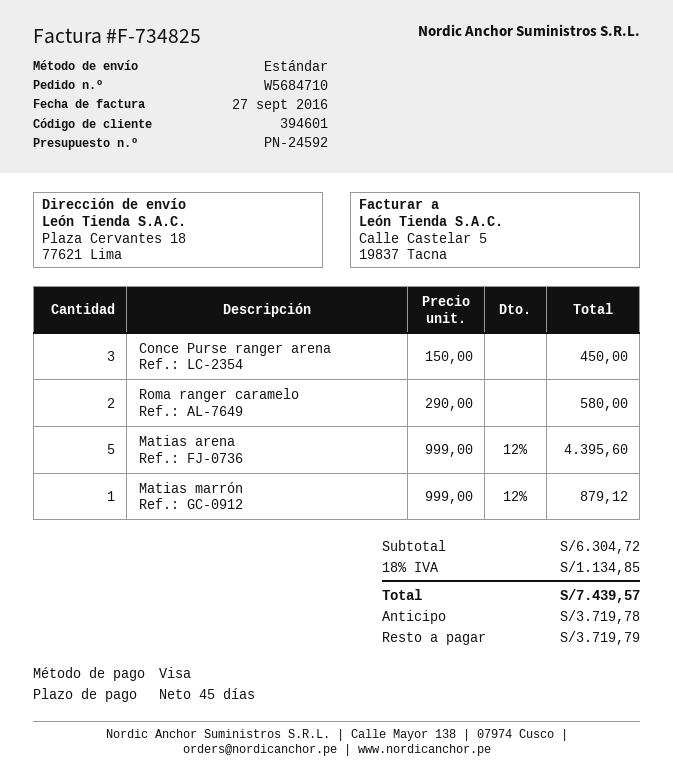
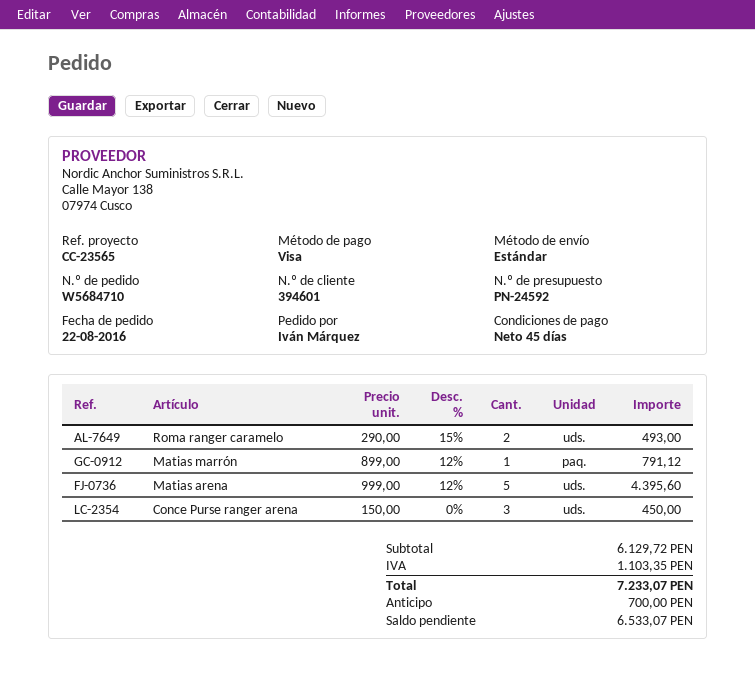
Roma ranger caramelo: 2 x 290.00 = 580.00 -> 2 x 290.00 - 15% = 493.00
Matias marrón: 1 x 999.00 - 12% = 879.12 -> 1 x 899.00 - 12% = 791.12
subtotal: 6304.72 -> 6129.72
tax: 1134.85 -> 1103.35
total: 7439.57 -> 7233.07
deposit: 3719.78 -> 700.00
balance: 3719.79 -> 6533.07

